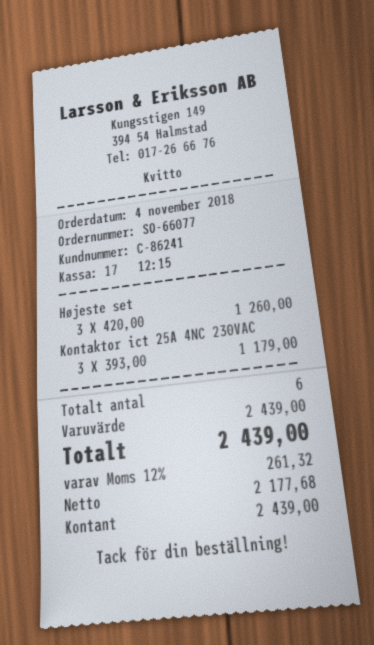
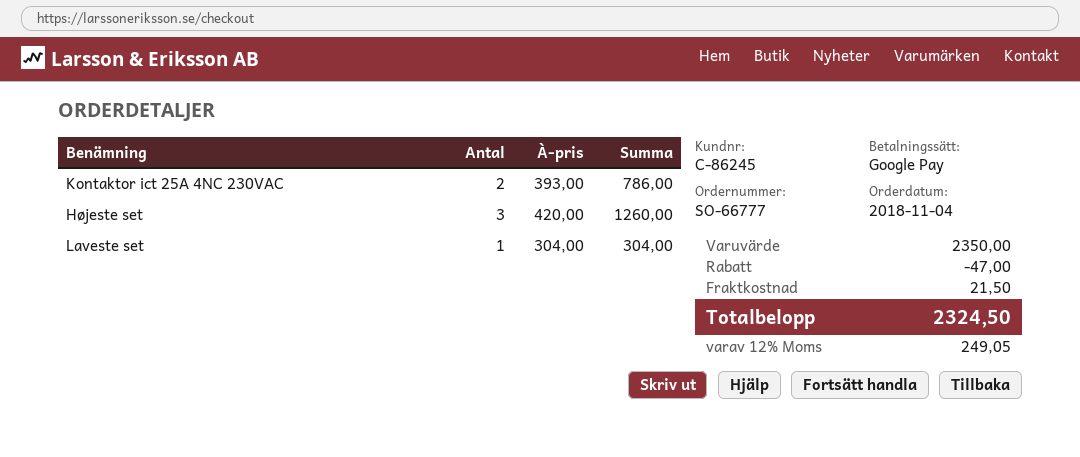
order number: SO-66077 -> SO-66777
customer number: C-86241 -> C-86245
payment method: cash -> Google Pay
Kontaktor ict 25A 4NC 230VAC: 3 x 393.00 = 1179.00 -> 2 x 393.00 = 786.00
Laveste set: none -> 1 x 304.00 = 304.00
subtotal: 2439.00 -> 2350.00
discount: none -> 47.00
shipping: none -> 21.50
tax: 12% = 261.32 -> 12% = 249.05
total: 2439.00 -> 2324.50

